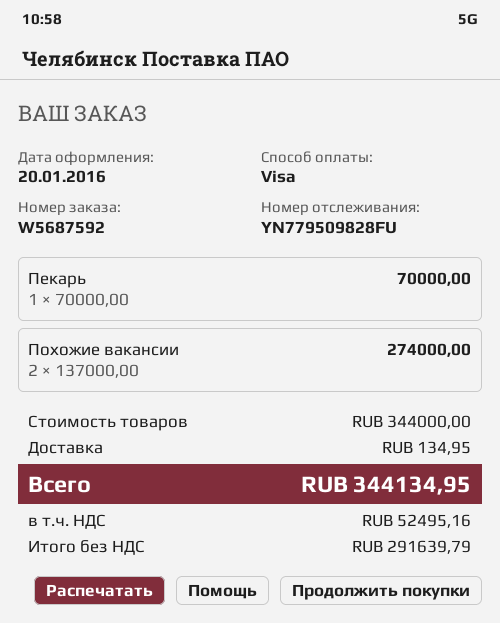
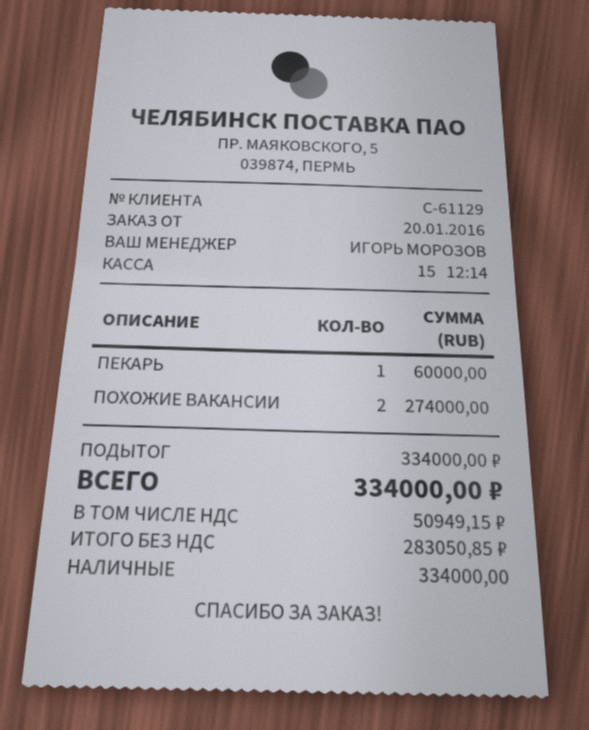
payment method: Visa -> cash
Пекарь: 1 for 70000.00 -> 1 for 60000.00
subtotal: 344000.00 -> 334000.00
shipping: 134.95 -> none
net: 291639.79 -> 283050.85
tax: 52495.16 -> 50949.15
total: 344134.95 -> 334000.00

